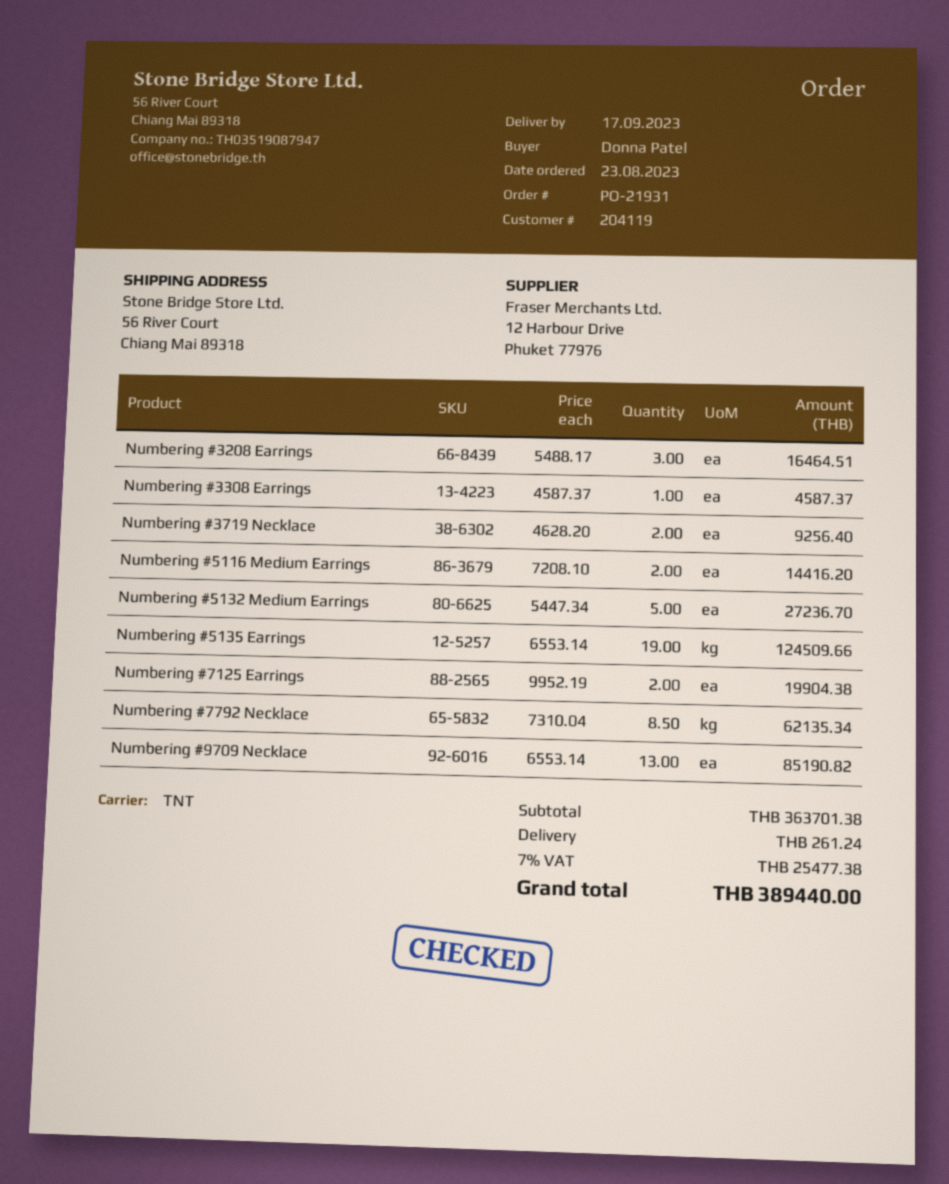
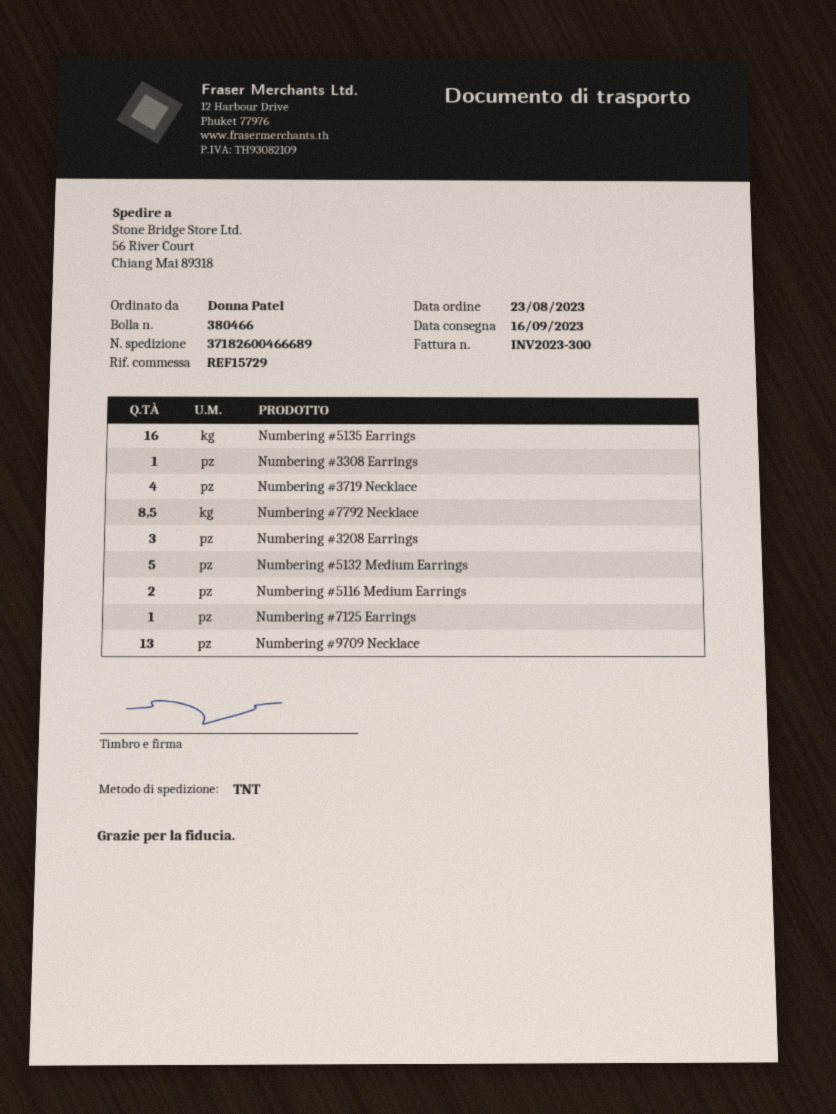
delivery date: 2023-09-17 -> 2023-09-16
Numbering #3719 Necklace: 2 -> 4
Numbering #5135 Earrings: 19 -> 16
Numbering #7125 Earrings: 2 -> 1

